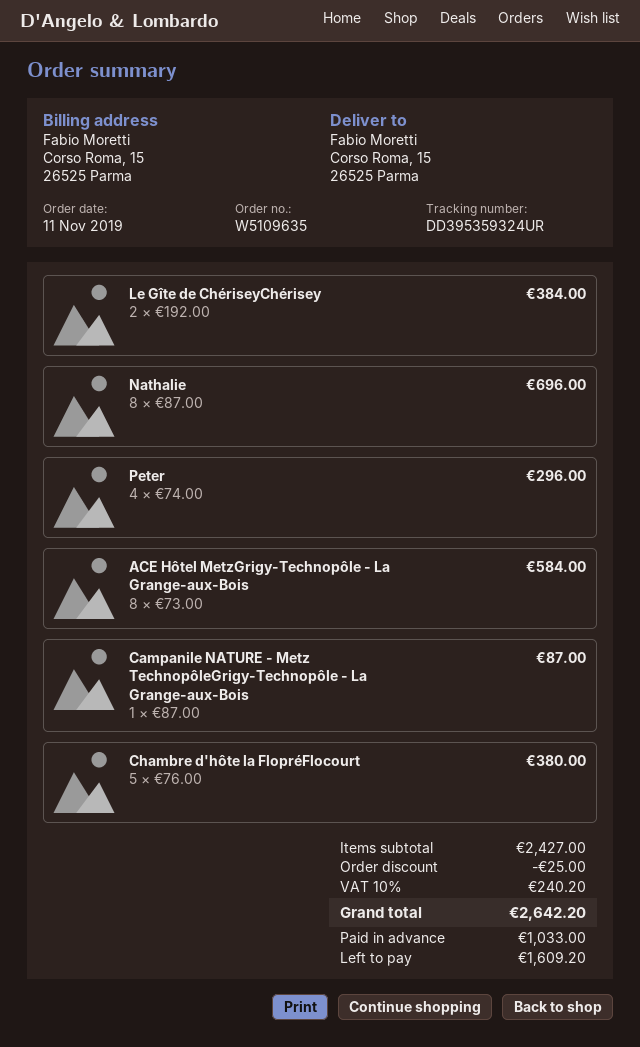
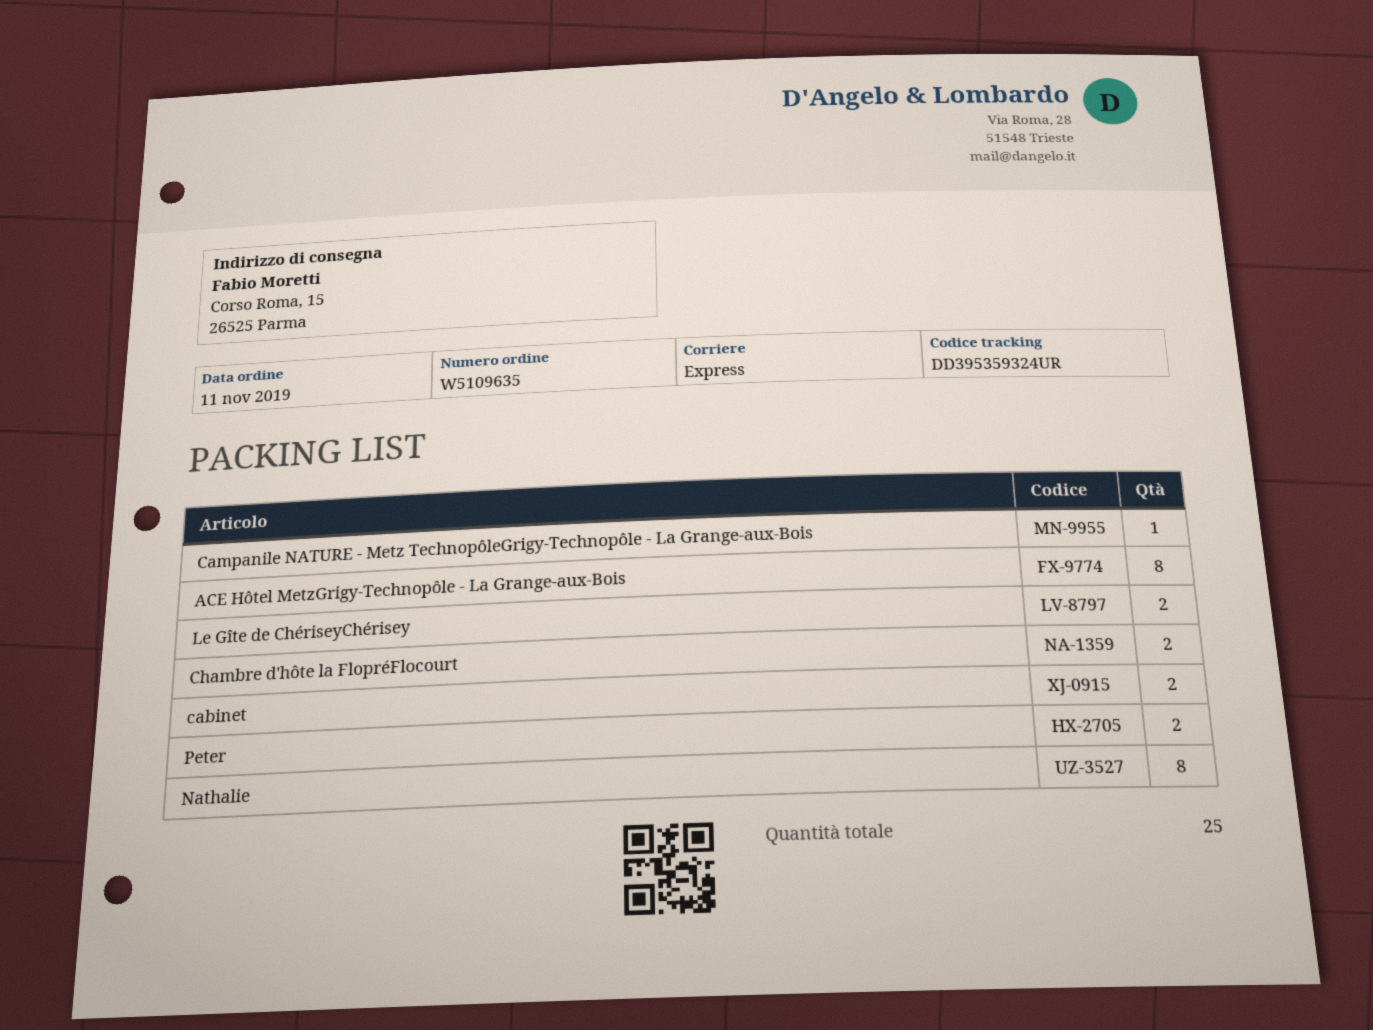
Peter: 4 -> 2
Chambre d'hôte la FlopréFlocourt: 5 -> 2
cabinet: none -> 2

